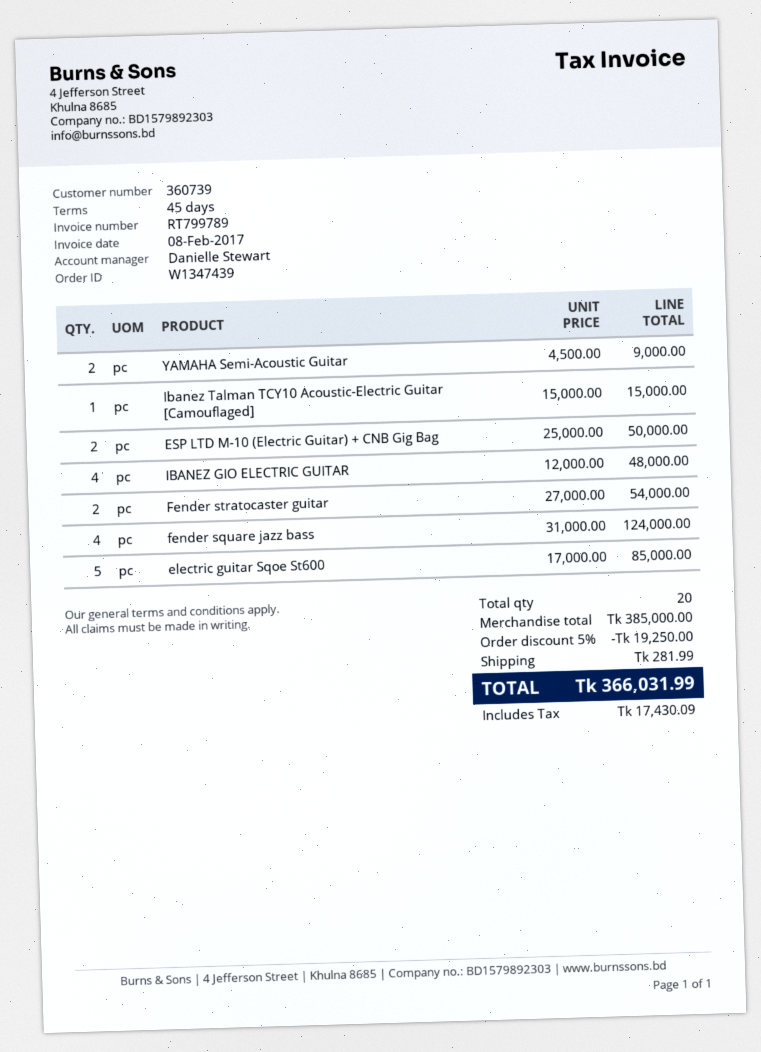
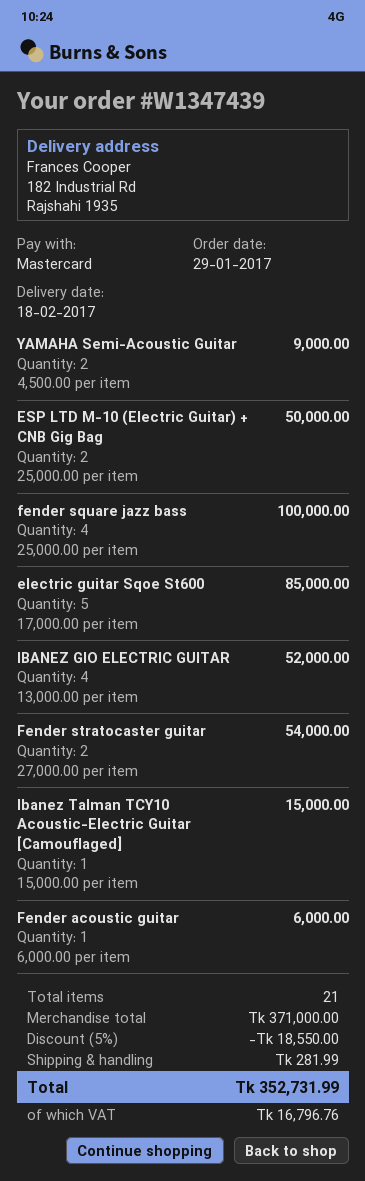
IBANEZ GIO ELECTRIC GUITAR: 4 x 12000.00 = 48000.00 -> 4 x 13000.00 = 52000.00
fender square jazz bass: 4 x 31000.00 = 124000.00 -> 4 x 25000.00 = 100000.00
Fender acoustic guitar: none -> 1 x 6000.00 = 6000.00
total quantity: 20 -> 21
subtotal: 385000.00 -> 371000.00
discount: 5% = 19250.00 -> 5% = 18550.00
tax: 17430.09 -> 16796.76
total: 366031.99 -> 352731.99

